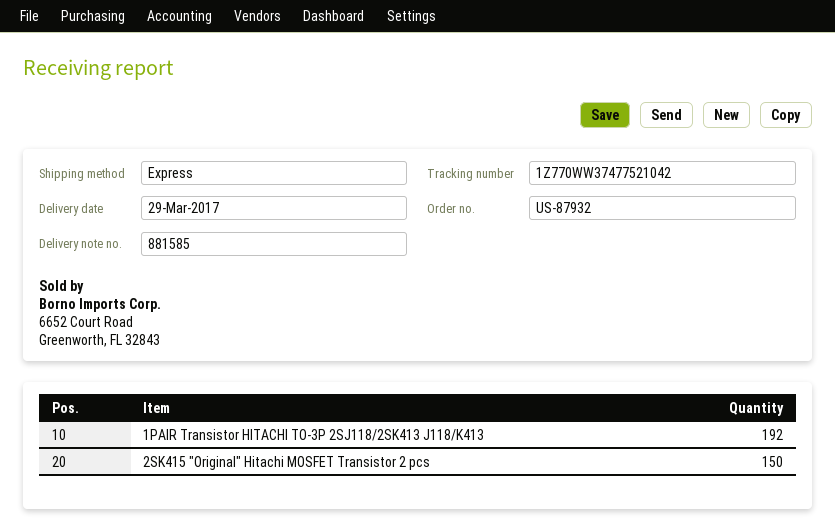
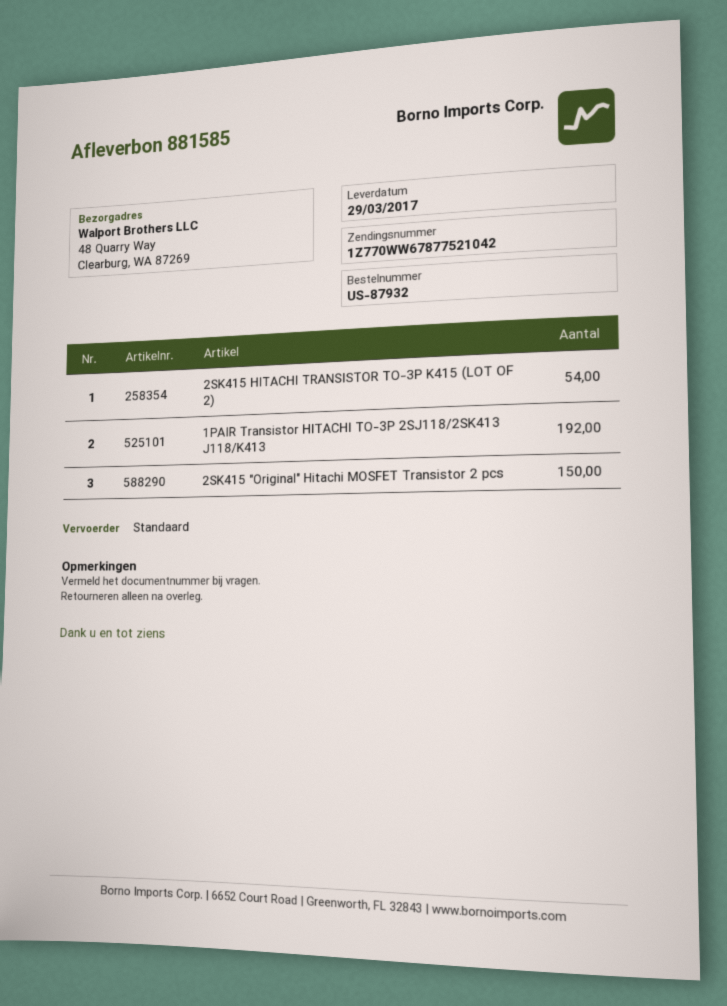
shipping method: express -> standard
tracking number: 1Z770WW37477521042 -> 1Z770WW67877521042
2SK415 HITACHI TRANSISTOR TO-3P K415 (LOT OF 2): none -> 54

